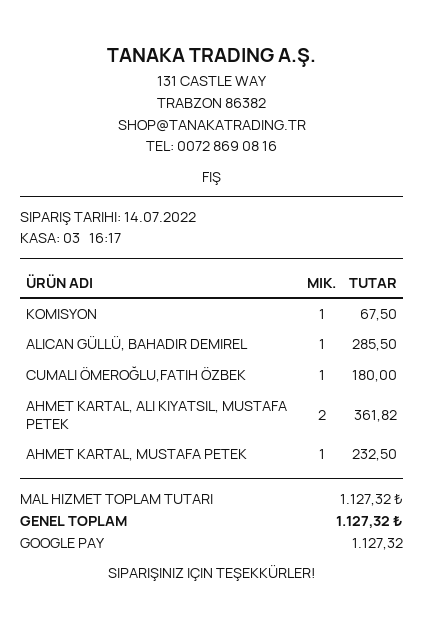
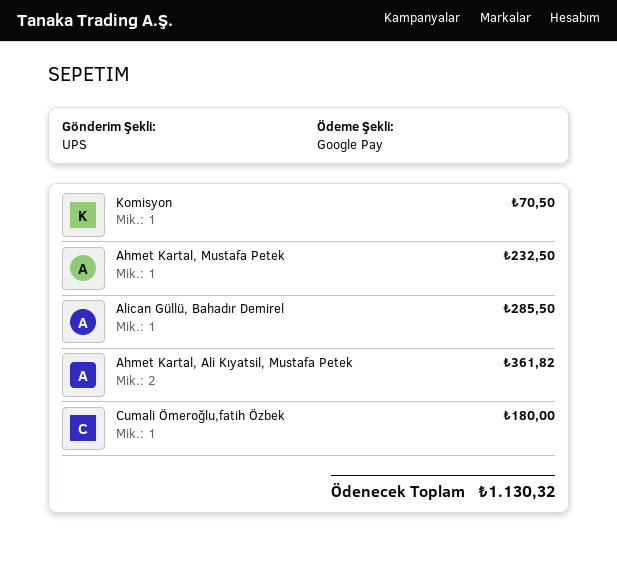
KOMISYON: 1 for 67.50 -> 1 for 70.50
total: 1127.32 -> 1130.32

